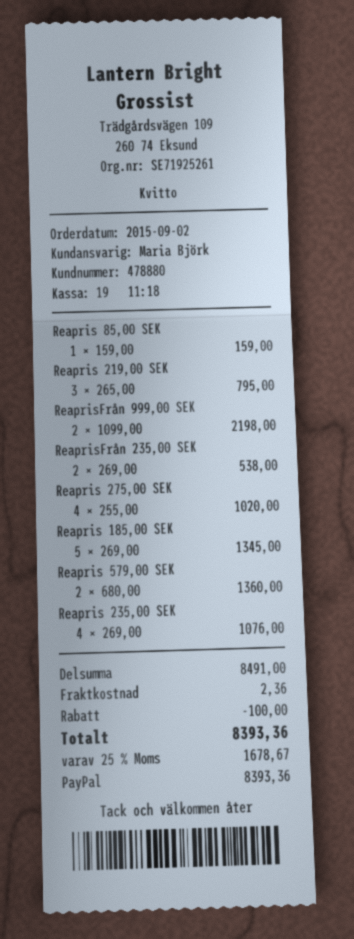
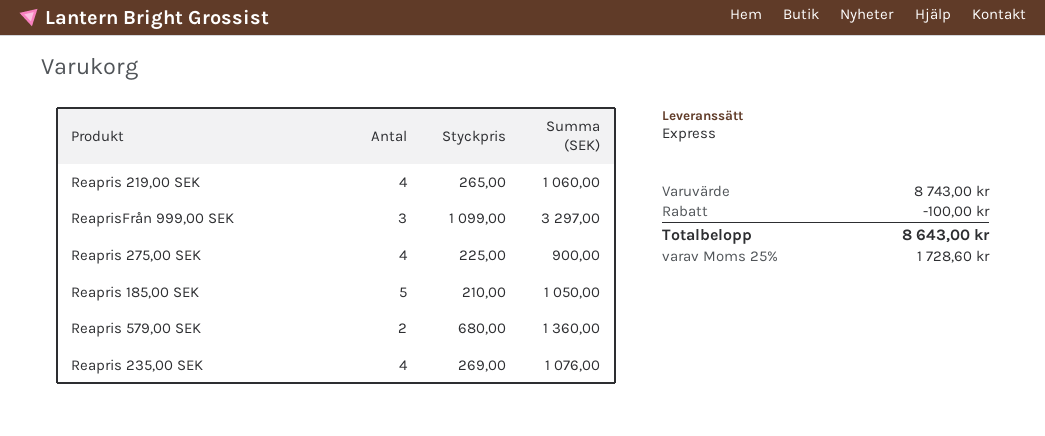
Reapris 85,00 SEK: 1 x 159.00 = 159.00 -> none
Reapris 219,00 SEK: 3 x 265.00 = 795.00 -> 4 x 265.00 = 1060.00
ReaprisFrån 999,00 SEK: 2 x 1099.00 = 2198.00 -> 3 x 1099.00 = 3297.00
ReaprisFrån 235,00 SEK: 2 x 269.00 = 538.00 -> none
Reapris 275,00 SEK: 4 x 255.00 = 1020.00 -> 4 x 225.00 = 900.00
Reapris 185,00 SEK: 5 x 269.00 = 1345.00 -> 5 x 210.00 = 1050.00
subtotal: 8491.00 -> 8743.00
shipping: 2.36 -> none
tax: 25% = 1678.67 -> 25% = 1728.60
total: 8393.36 -> 8643.00

